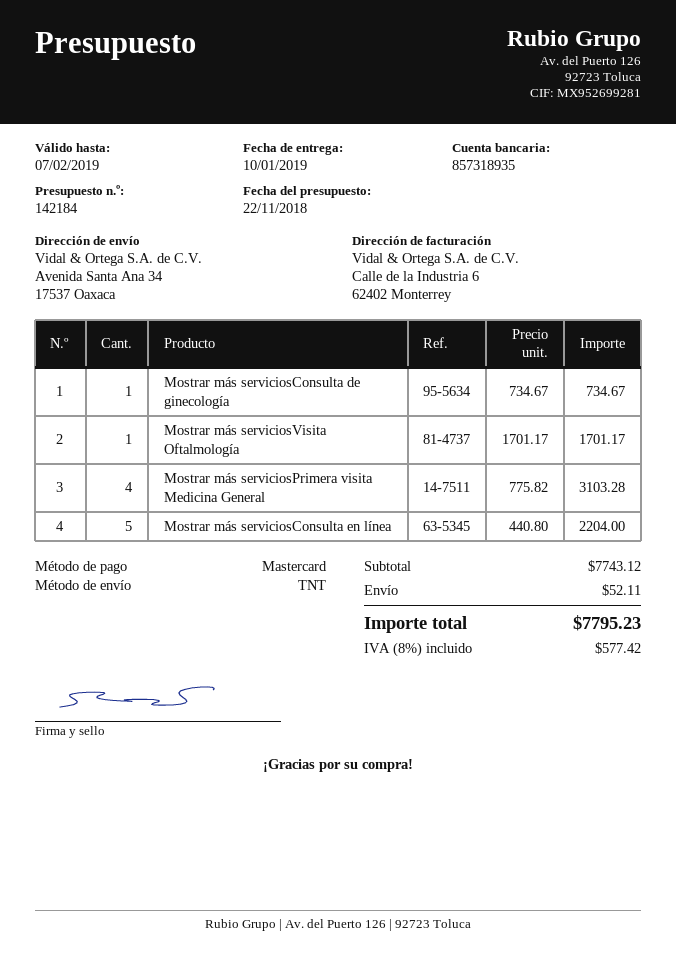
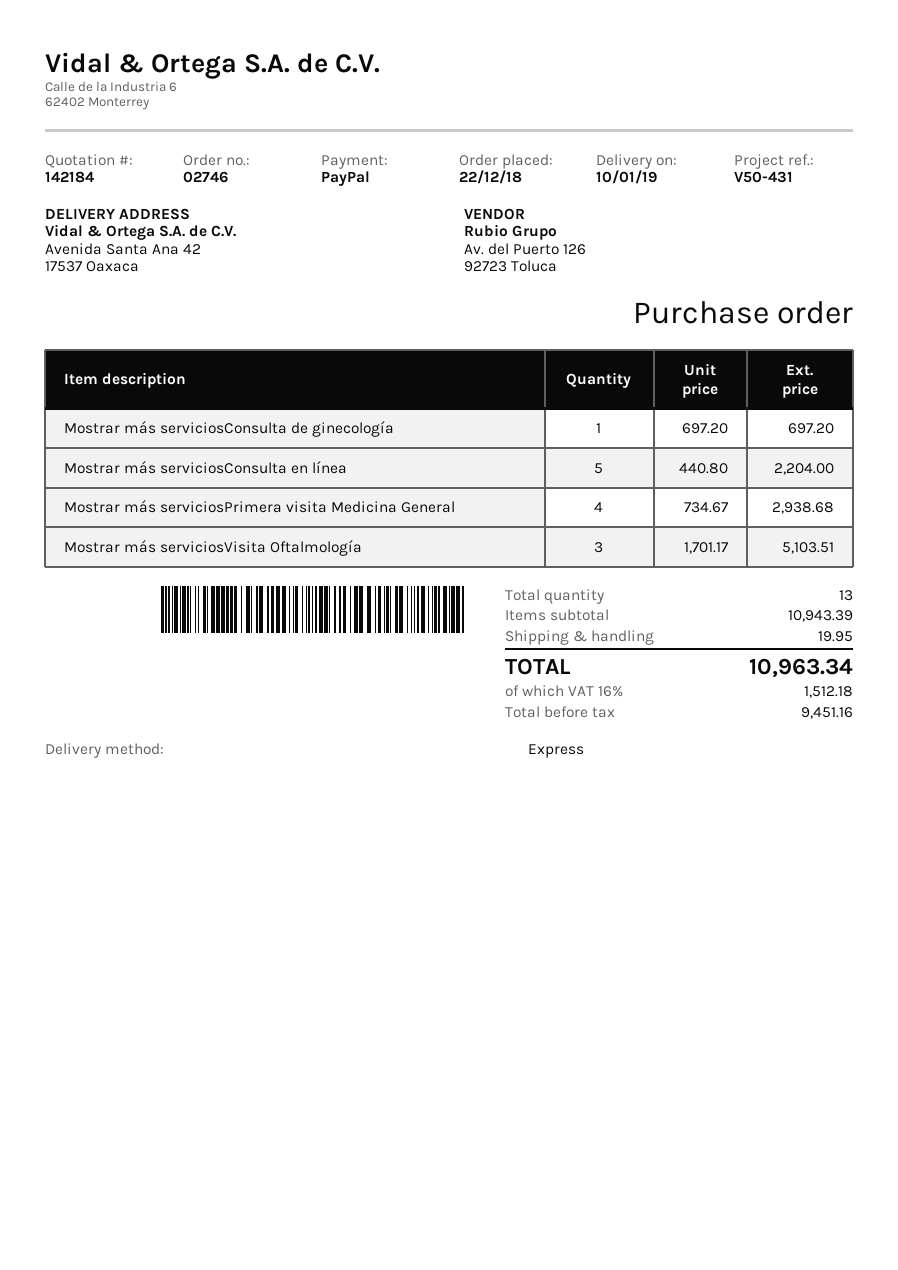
payment method: Mastercard -> PayPal
shipping method: TNT -> express
ship to: Avenida Santa Ana 34, 17537 Oaxaca -> Avenida Santa Ana 42, 17537 Oaxaca
Mostrar más serviciosConsulta de ginecología: 1 x 734.67 = 734.67 -> 1 x 697.20 = 697.20
Mostrar más serviciosVisita Oftalmología: 1 x 1701.17 = 1701.17 -> 3 x 1701.17 = 5103.51
Mostrar más serviciosPrimera visita Medicina General: 4 x 775.82 = 3103.28 -> 4 x 734.67 = 2938.68
subtotal: 7743.12 -> 10943.39
shipping: 52.11 -> 19.95
tax: 8% = 577.42 -> 16% = 1512.18
total: 7795.23 -> 10963.34

